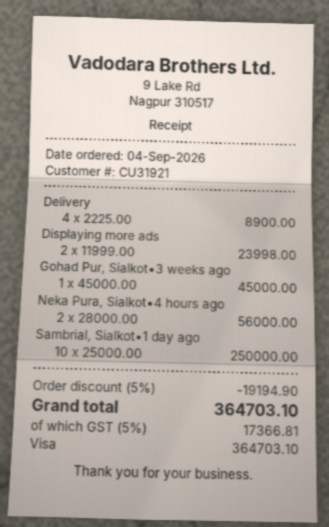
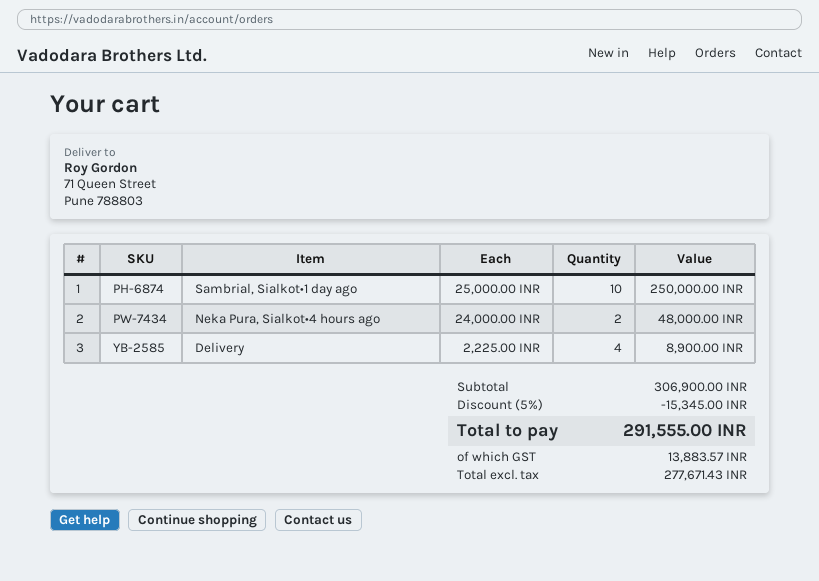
Displaying more ads: 2 x 11999.00 = 23998.00 -> none
Gohad Pur, Sialkot•3 weeks ago: 1 x 45000.00 = 45000.00 -> none
Neka Pura, Sialkot•4 hours ago: 2 x 28000.00 = 56000.00 -> 2 x 24000.00 = 48000.00
discount: 5% = 19194.90 -> 5% = 15345.00
tax: 17366.81 -> 13883.57
total: 364703.10 -> 291555.00

